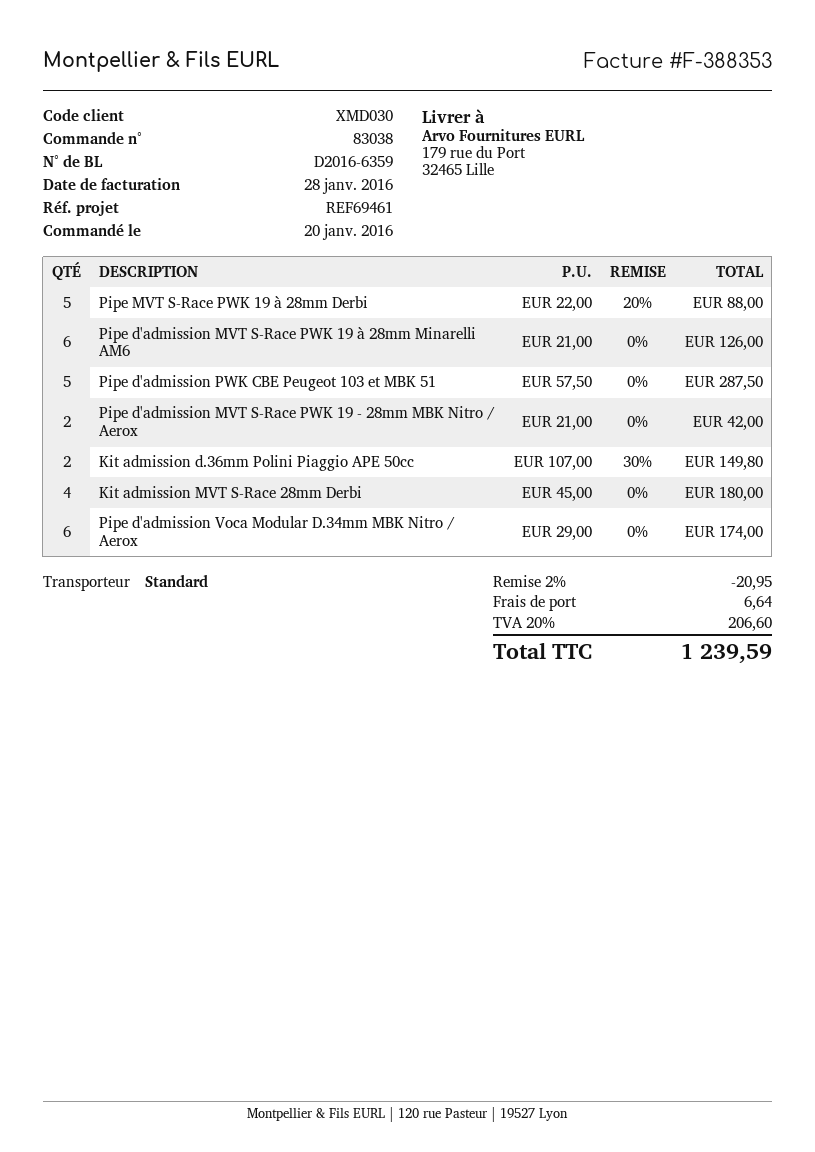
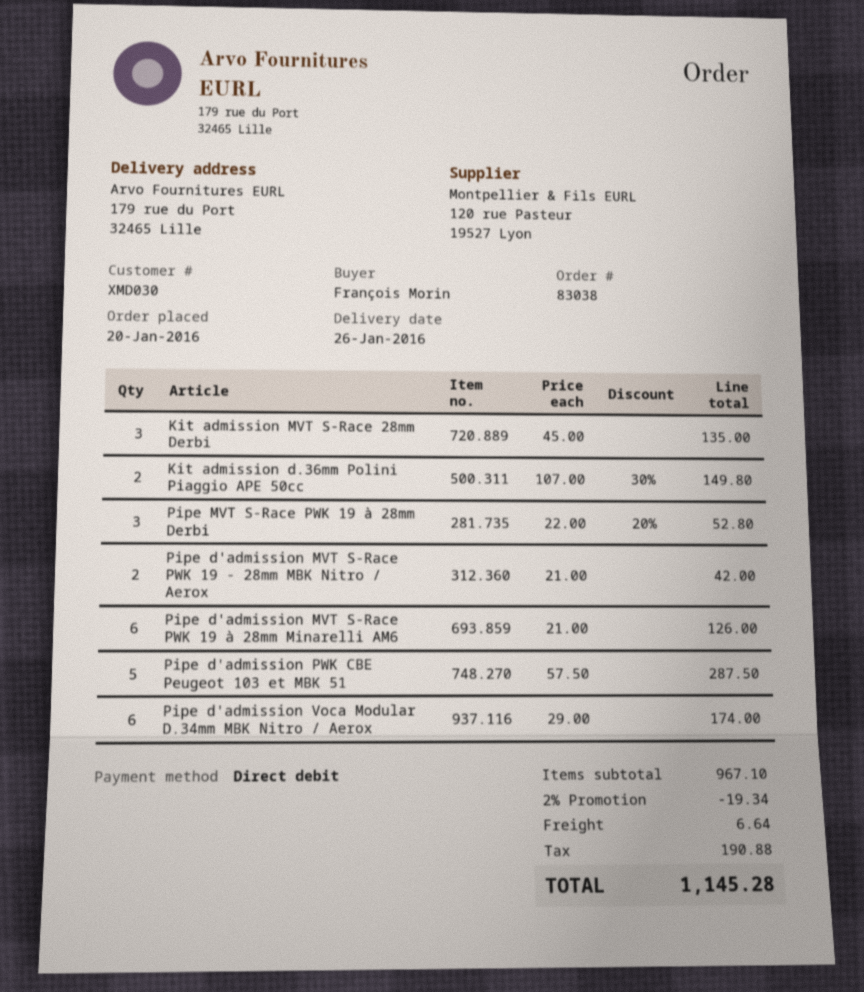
Pipe MVT S-Race PWK 19 à 28mm Derbi: 5 x 22.00 - 20% = 88.00 -> 3 x 22.00 - 20% = 52.80
Kit admission MVT S-Race 28mm Derbi: 4 x 45.00 = 180.00 -> 3 x 45.00 = 135.00
discount: 2% = 20.95 -> 2% = 19.34
tax: 206.60 -> 190.88
total: 1239.59 -> 1145.28

